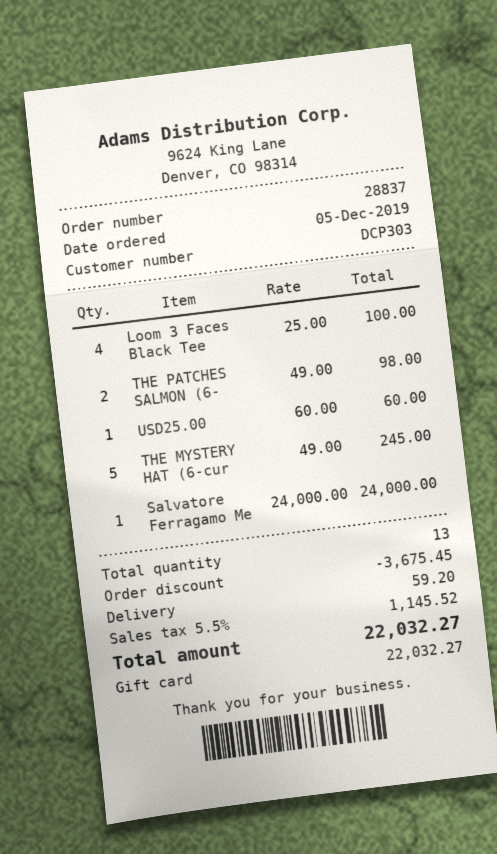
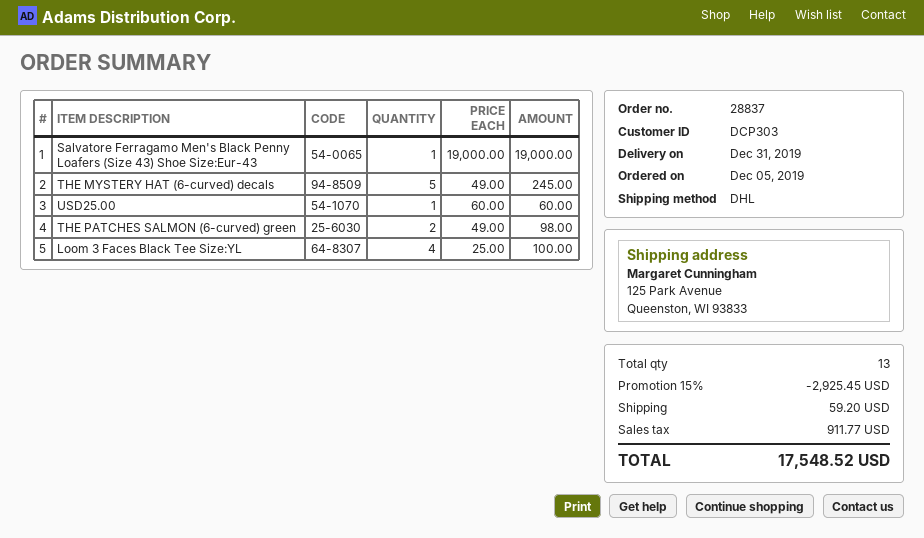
Salvatore Ferragamo Me: 1 x 24000.00 = 24000.00 -> 1 x 19000.00 = 19000.00
discount: 3675.45 -> 2925.45
tax: 1145.52 -> 911.77
total: 22032.27 -> 17548.52

